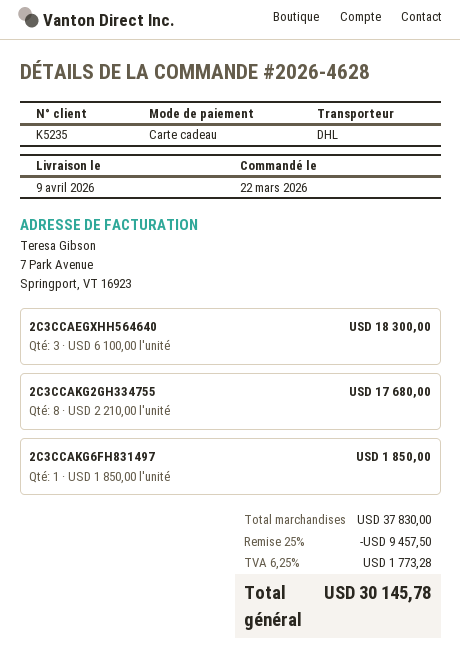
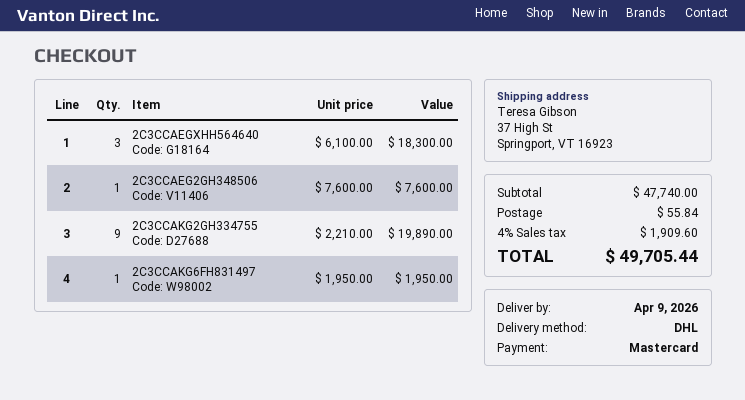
payment method: gift card -> Mastercard
2C3CCAKG2GH334755: 8 x 2210.00 = 17680.00 -> 9 x 2210.00 = 19890.00
2C3CCAKG6FH831497: 1 x 1850.00 = 1850.00 -> 1 x 1950.00 = 1950.00
2C3CCAEG2GH348506: none -> 1 x 7600.00 = 7600.00
subtotal: 37830.00 -> 47740.00
discount: 25% = 9457.50 -> none
shipping: none -> 55.84
tax: 6.25% = 1773.28 -> 4% = 1909.60
total: 30145.78 -> 49705.44

